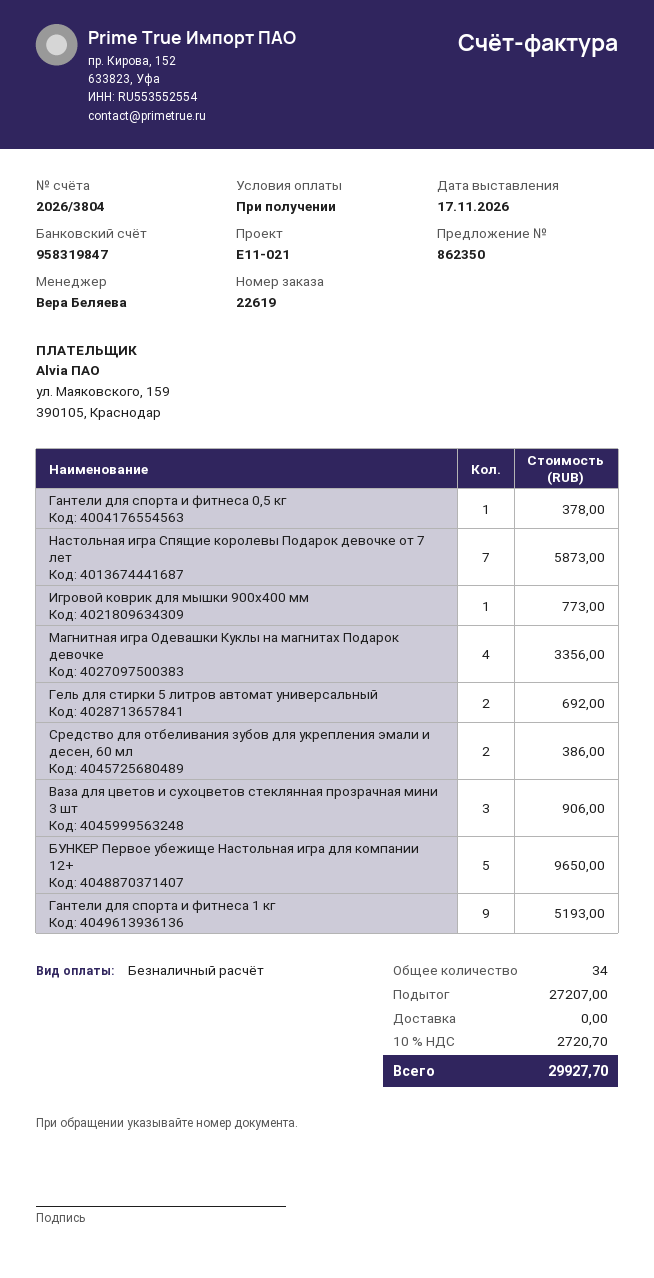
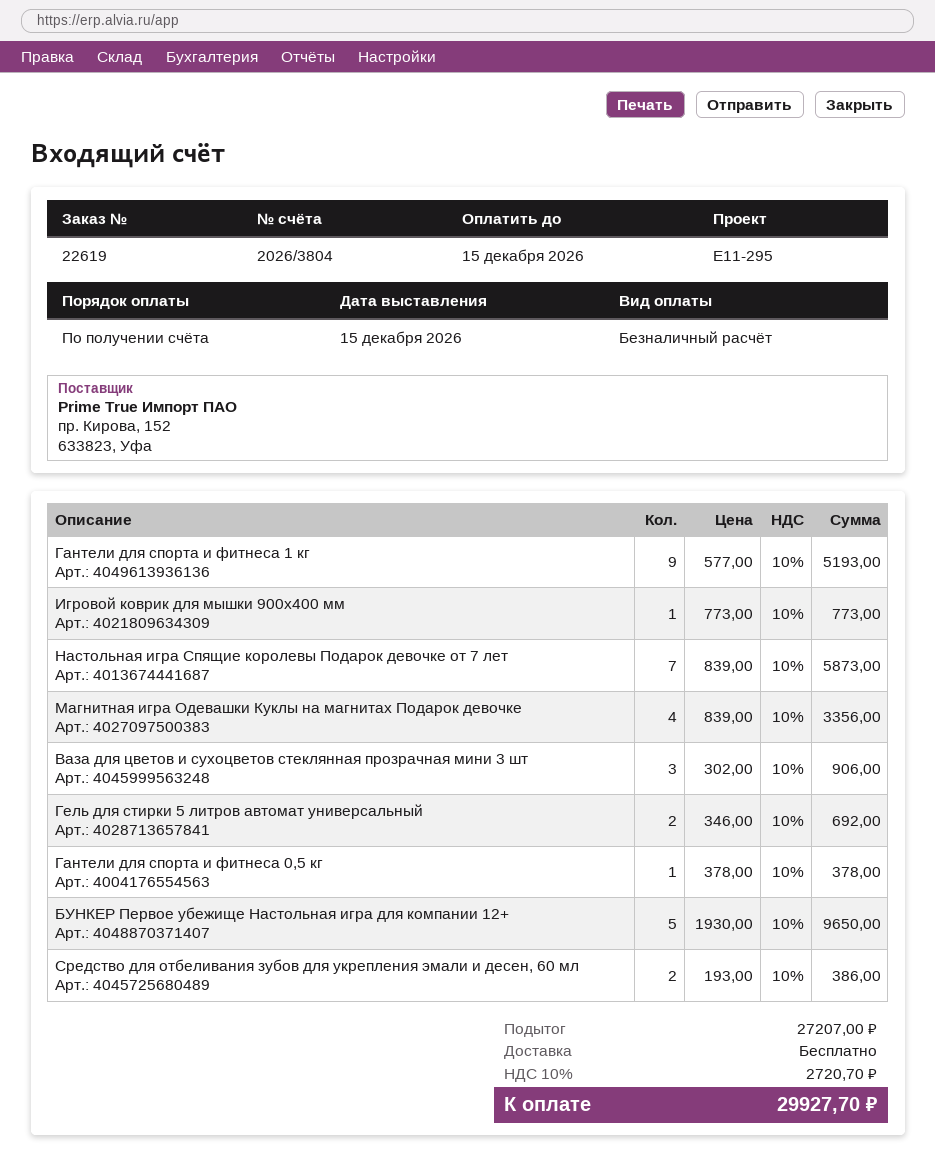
invoice date: 2026-11-17 -> 2026-12-15
reference: E11-021 -> E11-295

